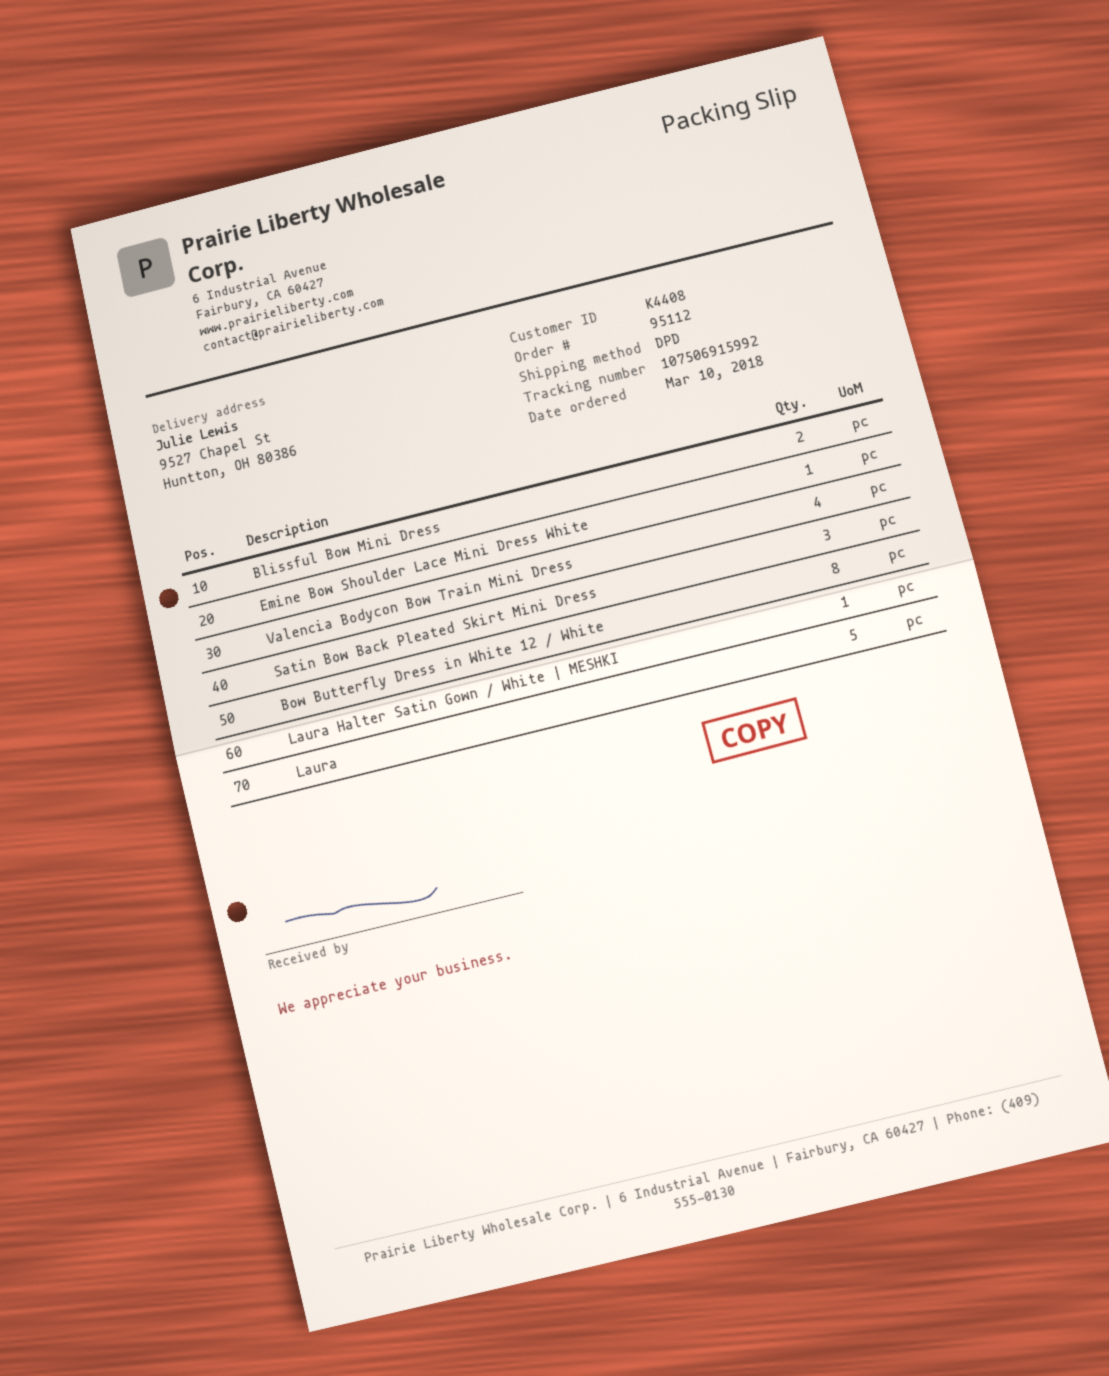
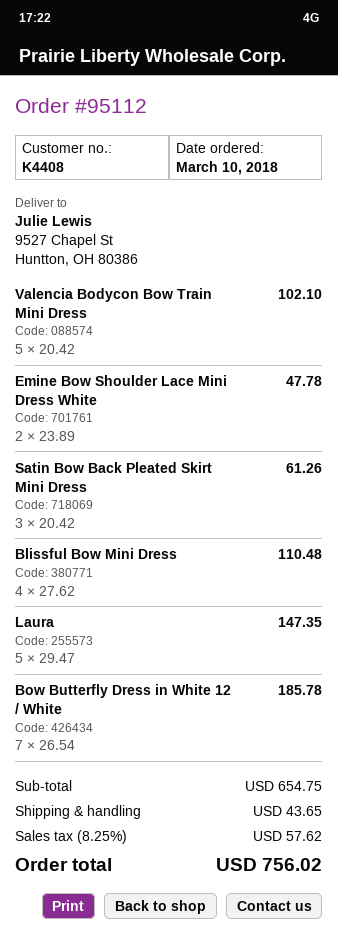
Blissful Bow Mini Dress: 2 -> 4
Emine Bow Shoulder Lace Mini Dress White: 1 -> 2
Valencia Bodycon Bow Train Mini Dress: 4 -> 5
Bow Butterfly Dress in White 12 / White: 8 -> 7
Laura Halter Satin Gown / White | MESHKI: 1 -> none

